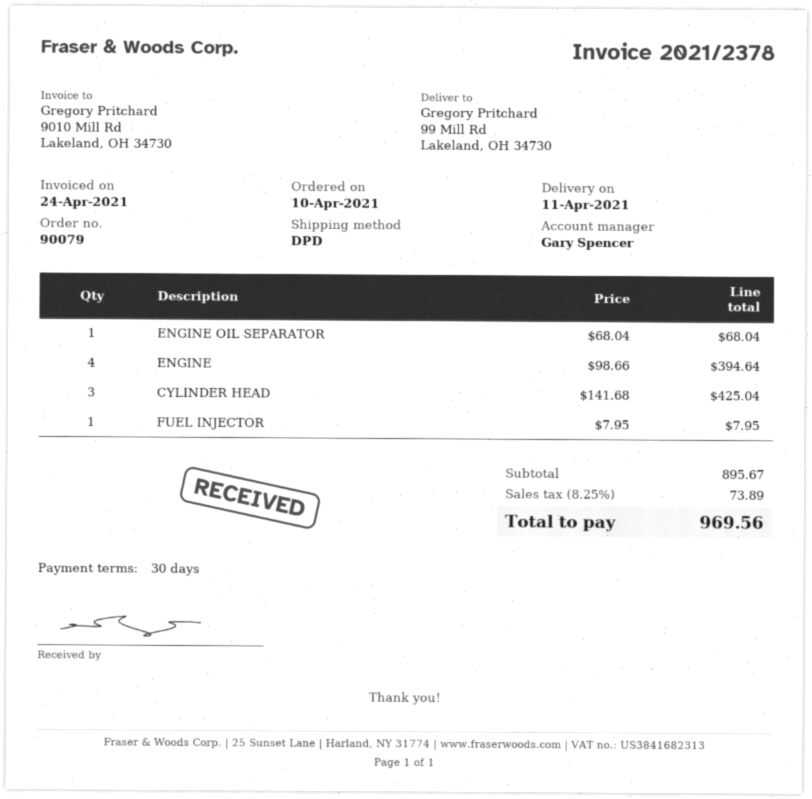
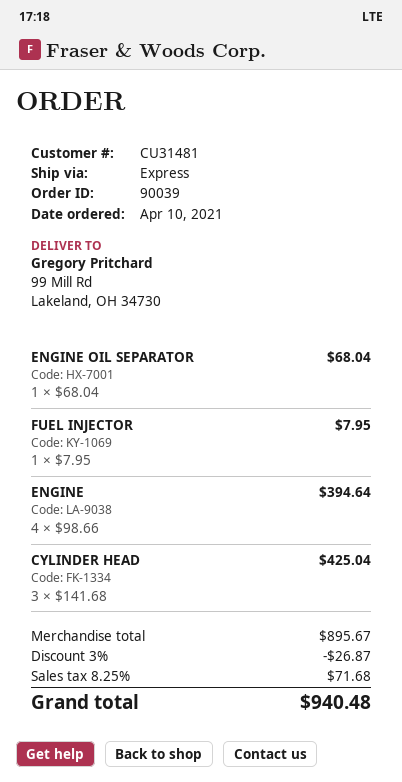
order number: 90079 -> 90039
shipping method: DPD -> express
discount: none -> 3% = 26.87
tax: 8.25% = 73.89 -> 8.25% = 71.68
total: 969.56 -> 940.48

